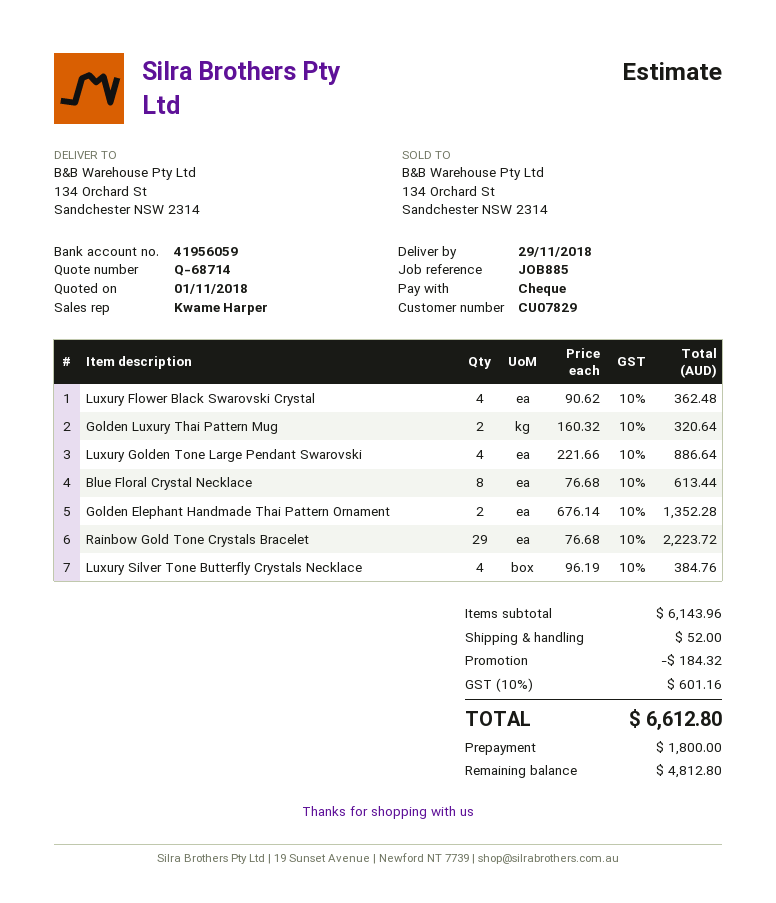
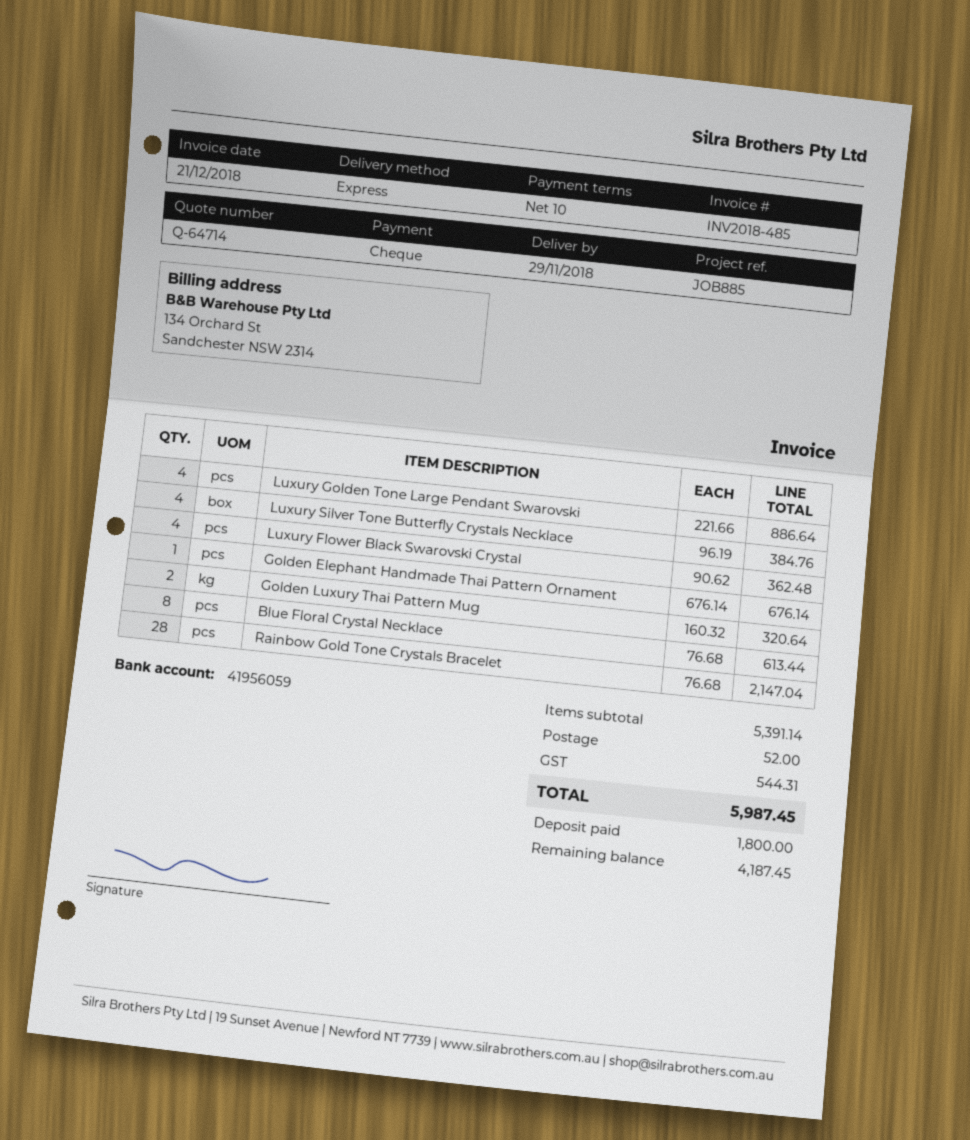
quote number: Q-68714 -> Q-64714
Golden Elephant Handmade Thai Pattern Ornament: 2 x 676.14 = 1352.28 -> 1 x 676.14 = 676.14
Rainbow Gold Tone Crystals Bracelet: 29 x 76.68 = 2223.72 -> 28 x 76.68 = 2147.04
subtotal: 6143.96 -> 5391.14
discount: 184.32 -> none
tax: 601.16 -> 544.31
total: 6612.80 -> 5987.45
balance: 4812.80 -> 4187.45

